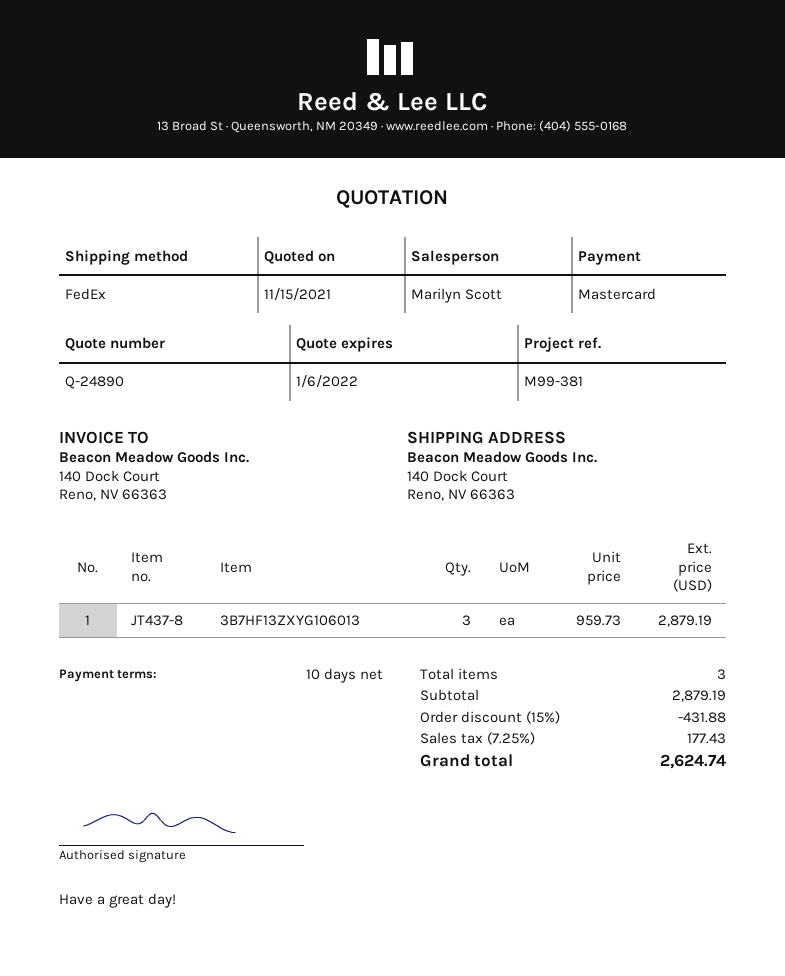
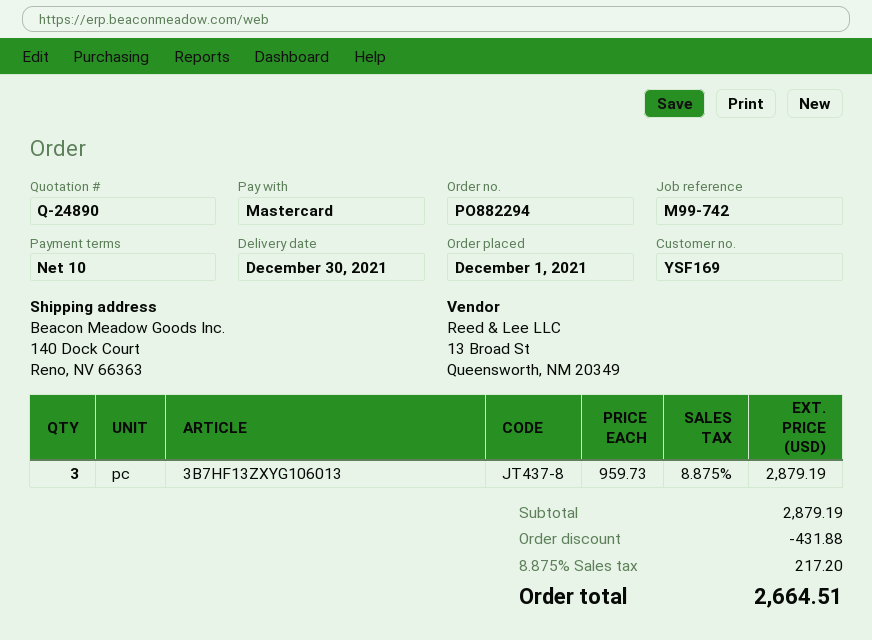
reference: M99-381 -> M99-742
tax: 7.25% = 177.43 -> 8.875% = 217.20
total: 2624.74 -> 2664.51

